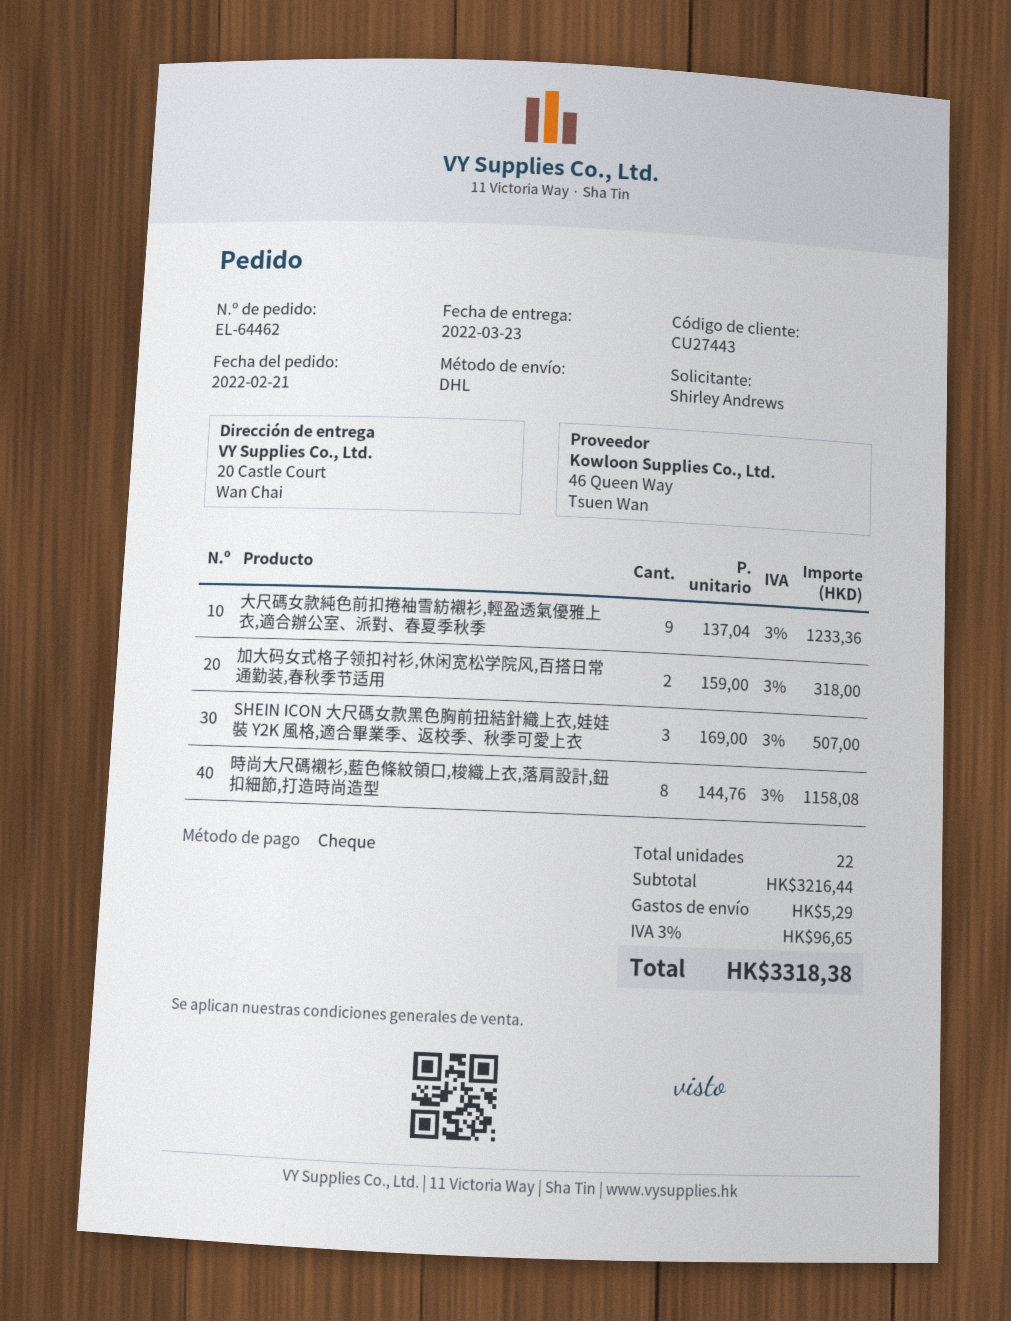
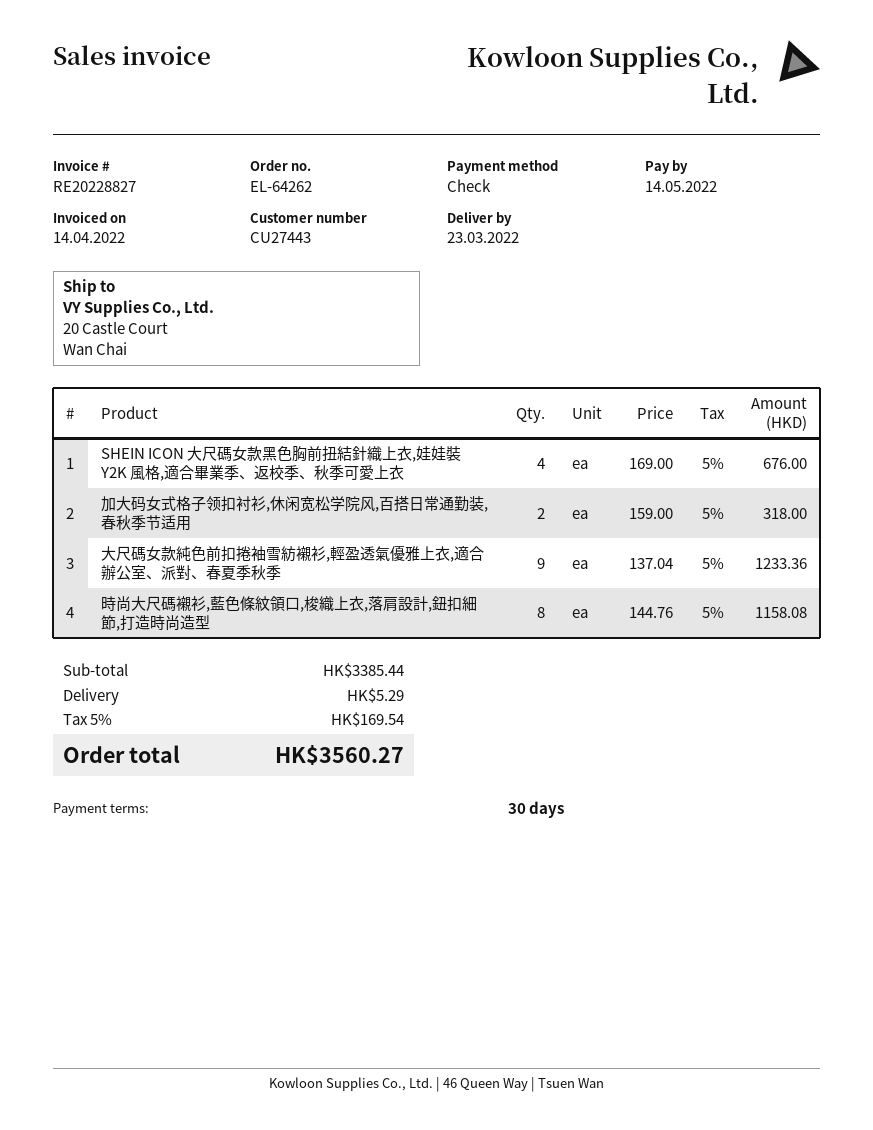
order number: EL-64462 -> EL-64262
SHEIN ICON 大尺碼女款黑色胸前扭結針織上衣,娃娃裝 Y2K 風格,適合畢業季、返校季、秋季可愛上衣: 3 x 169.00 = 507.00 -> 4 x 169.00 = 676.00
subtotal: 3216.44 -> 3385.44
tax: 3% = 96.65 -> 5% = 169.54
total: 3318.38 -> 3560.27

